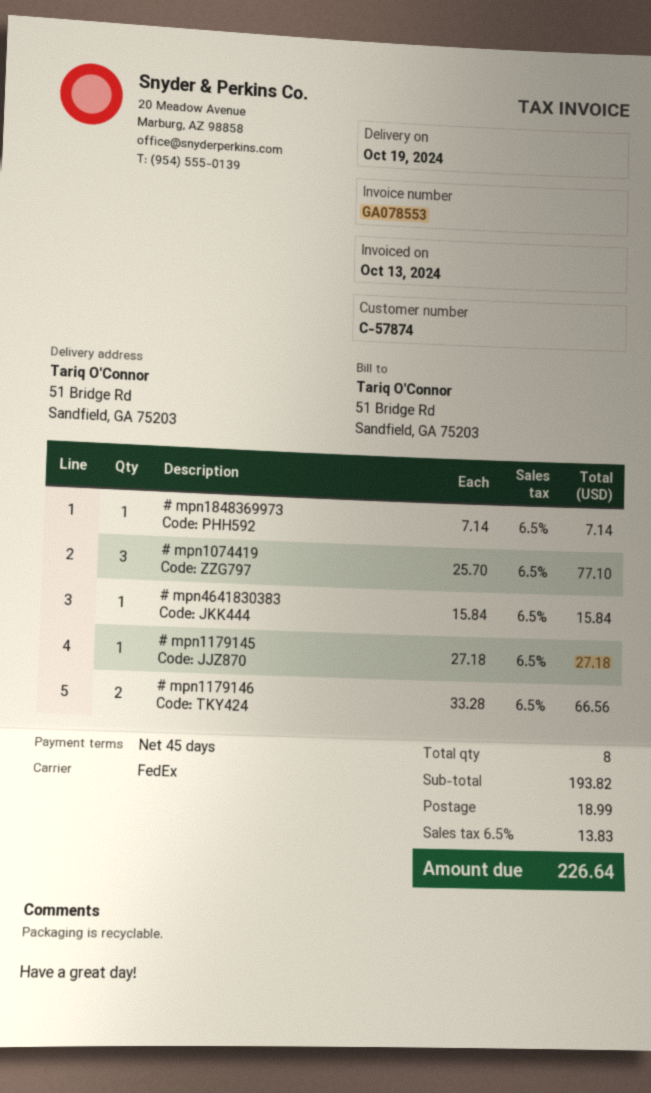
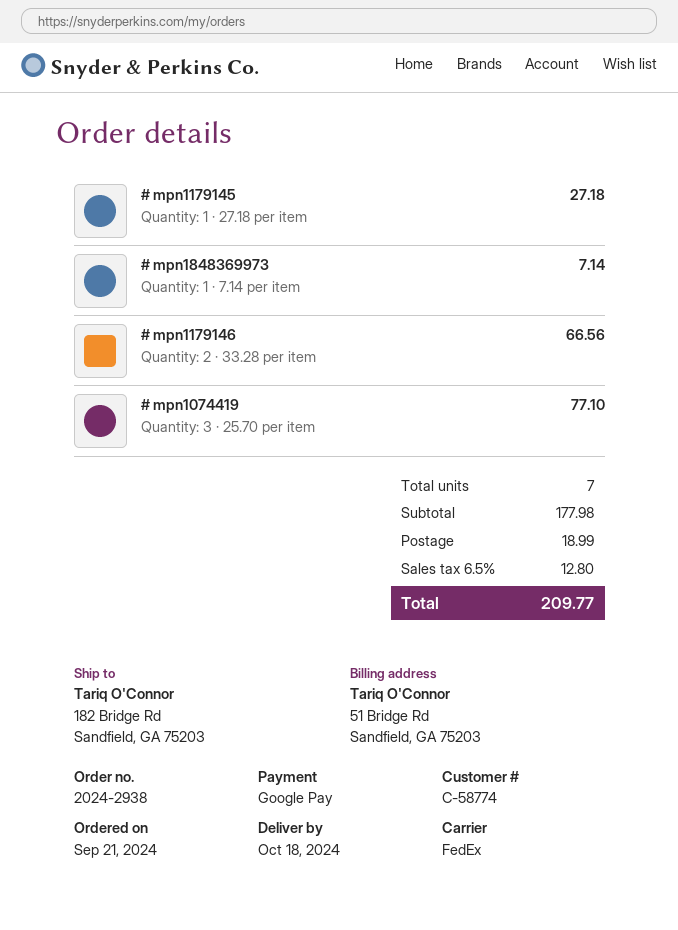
delivery date: 2024-10-19 -> 2024-10-18
customer number: C-57874 -> C-58774
ship to: 51 Bridge Rd, Sandfield, GA 75203 -> 182 Bridge Rd, Sandfield, GA 75203
# mpn4641830383: 1 x 15.84 = 15.84 -> none
total quantity: 8 -> 7
subtotal: 193.82 -> 177.98
tax: 6.5% = 13.83 -> 6.5% = 12.80
total: 226.64 -> 209.77

